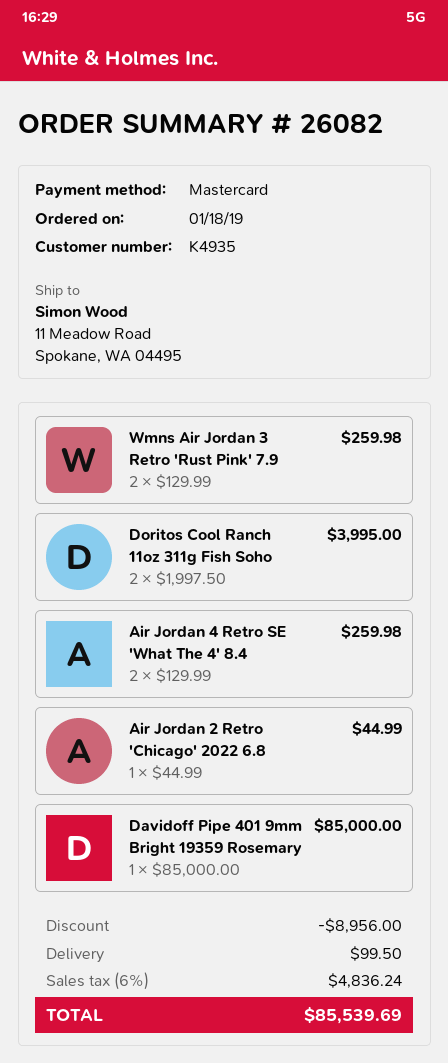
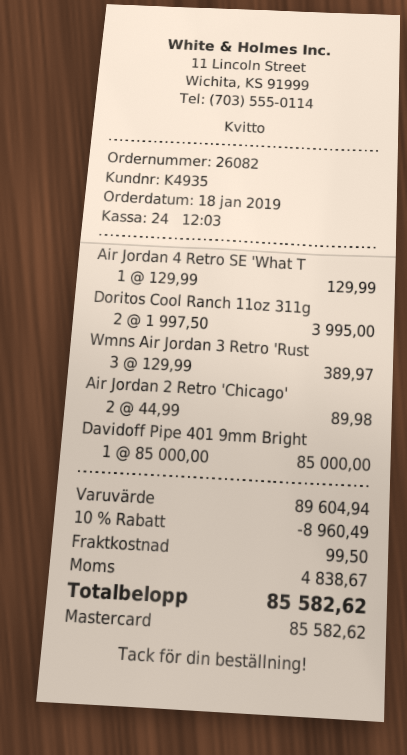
Wmns Air Jordan 3 Retro 'Rust Pink' 7.9: 2 x 129.99 = 259.98 -> 3 x 129.99 = 389.97
Air Jordan 4 Retro SE 'What The 4' 8.4: 2 x 129.99 = 259.98 -> 1 x 129.99 = 129.99
Air Jordan 2 Retro 'Chicago' 2022 6.8: 1 x 44.99 = 44.99 -> 2 x 44.99 = 89.98
discount: 8956.00 -> 8960.49
tax: 4836.24 -> 4838.67
total: 85539.69 -> 85582.62

